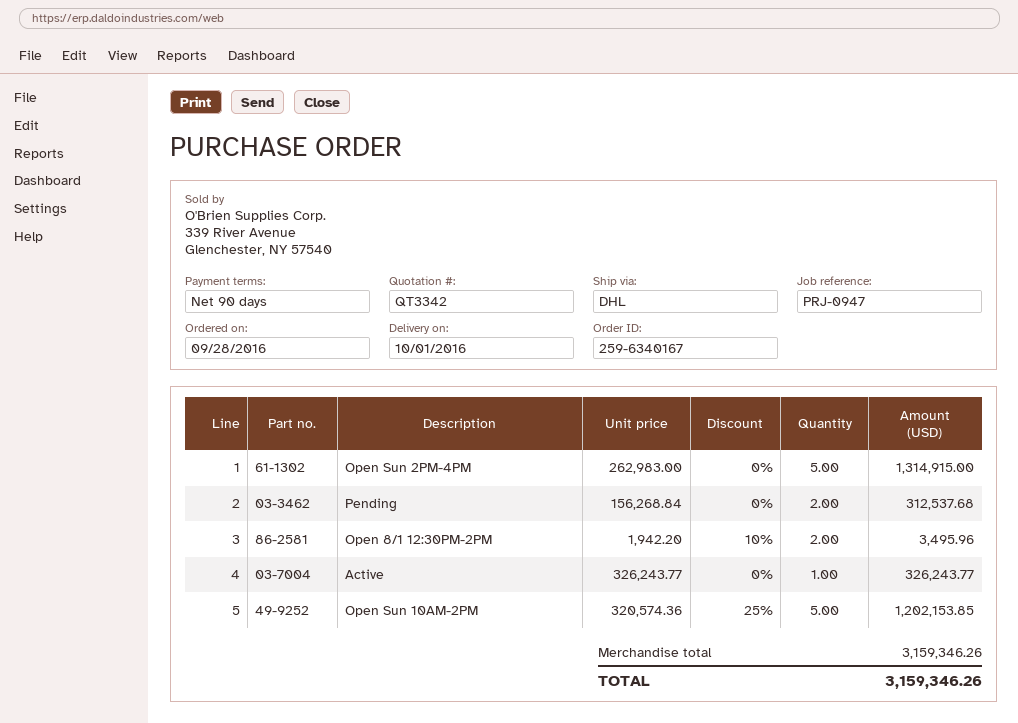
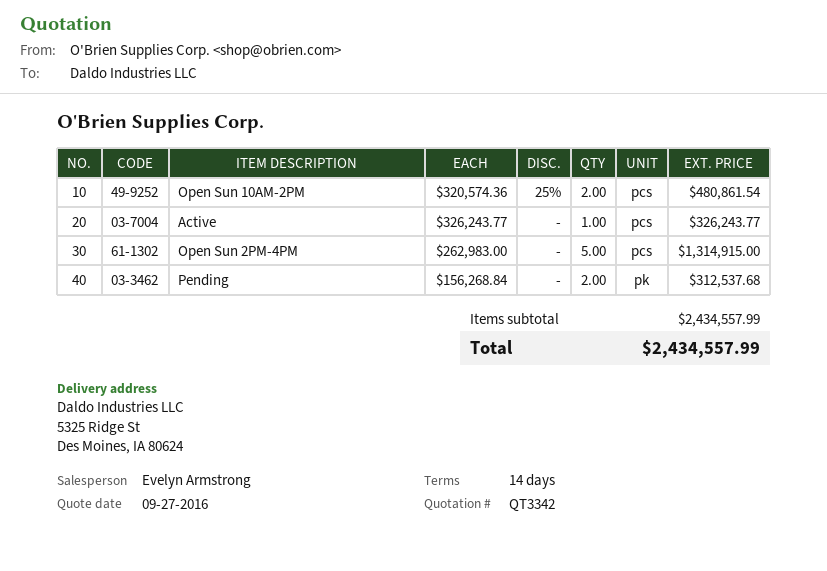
payment terms: 90 days -> 14 days
Open 8/1 12:30PM-2PM: 2 x 1942.20 - 10% = 3495.96 -> none
Open Sun 10AM-2PM: 5 x 320574.36 - 25% = 1202153.85 -> 2 x 320574.36 - 25% = 480861.54
subtotal: 3159346.26 -> 2434557.99
total: 3159346.26 -> 2434557.99

